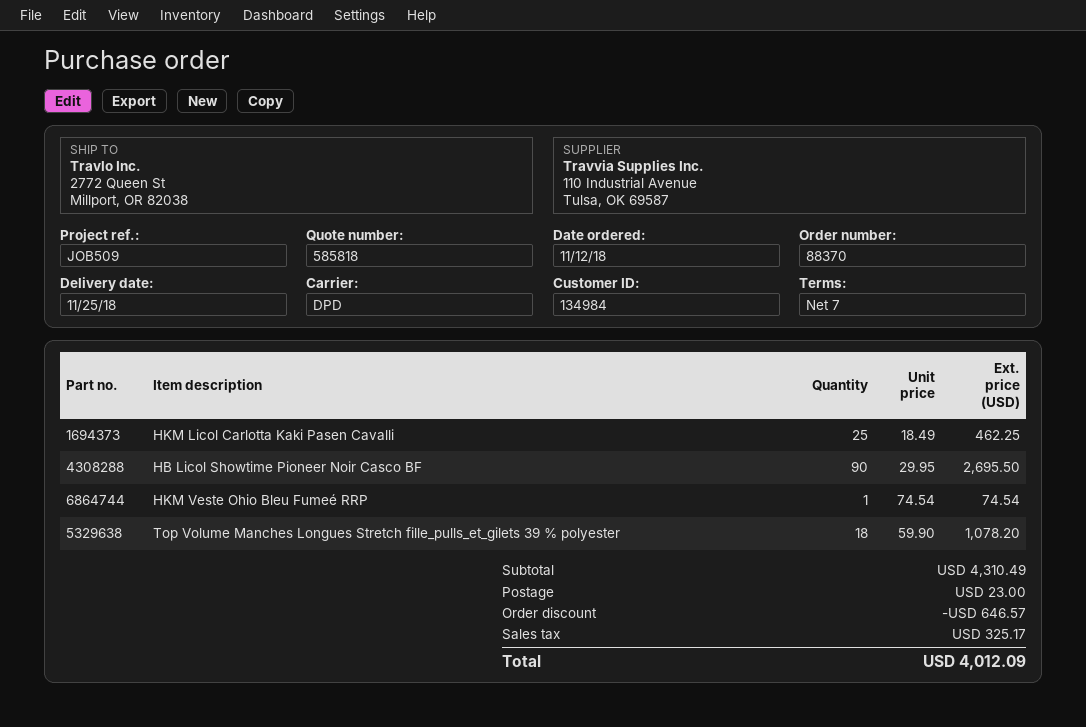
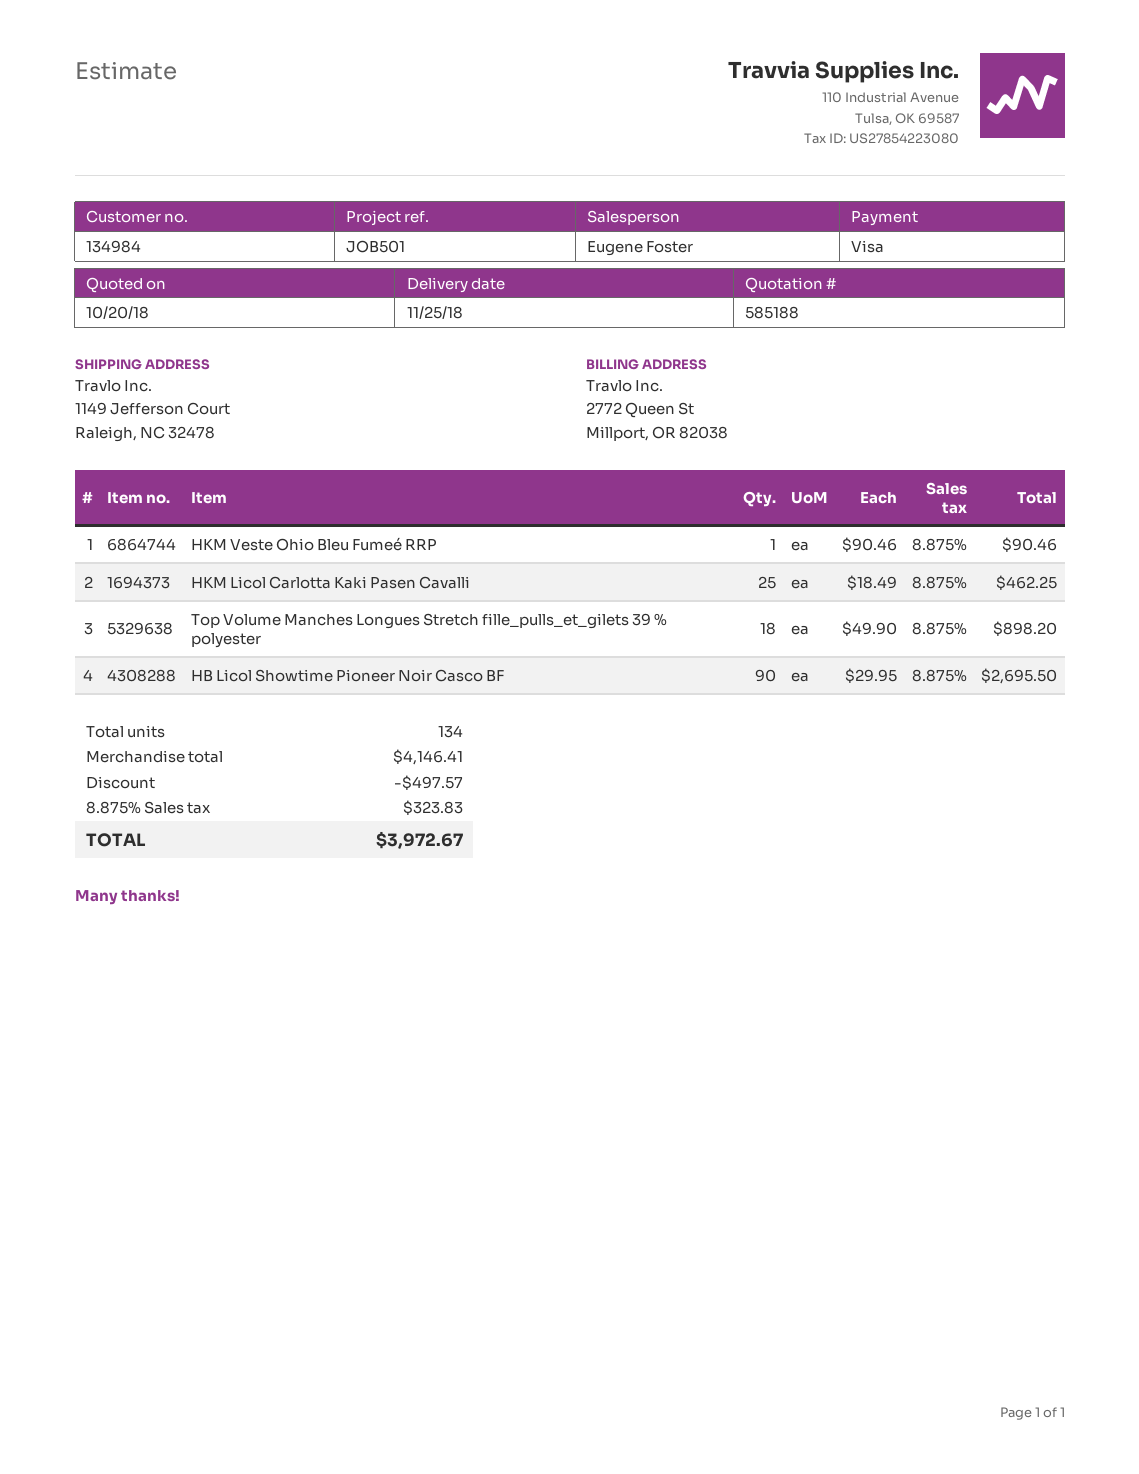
quote number: 585818 -> 585188
reference: JOB509 -> JOB501
ship to: 2772 Queen St, Millport, OR 82038 -> 1149 Jefferson Court, Raleigh, NC 32478
HKM Veste Ohio Bleu Fumeé RRP: 1 x 74.54 = 74.54 -> 1 x 90.46 = 90.46
Top Volume Manches Longues Stretch fille_pulls_et_gilets 39 % polyester: 18 x 59.90 = 1078.20 -> 18 x 49.90 = 898.20
subtotal: 4310.49 -> 4146.41
discount: 646.57 -> 497.57
shipping: 23.00 -> none
tax: 325.17 -> 323.83
total: 4012.09 -> 3972.67

